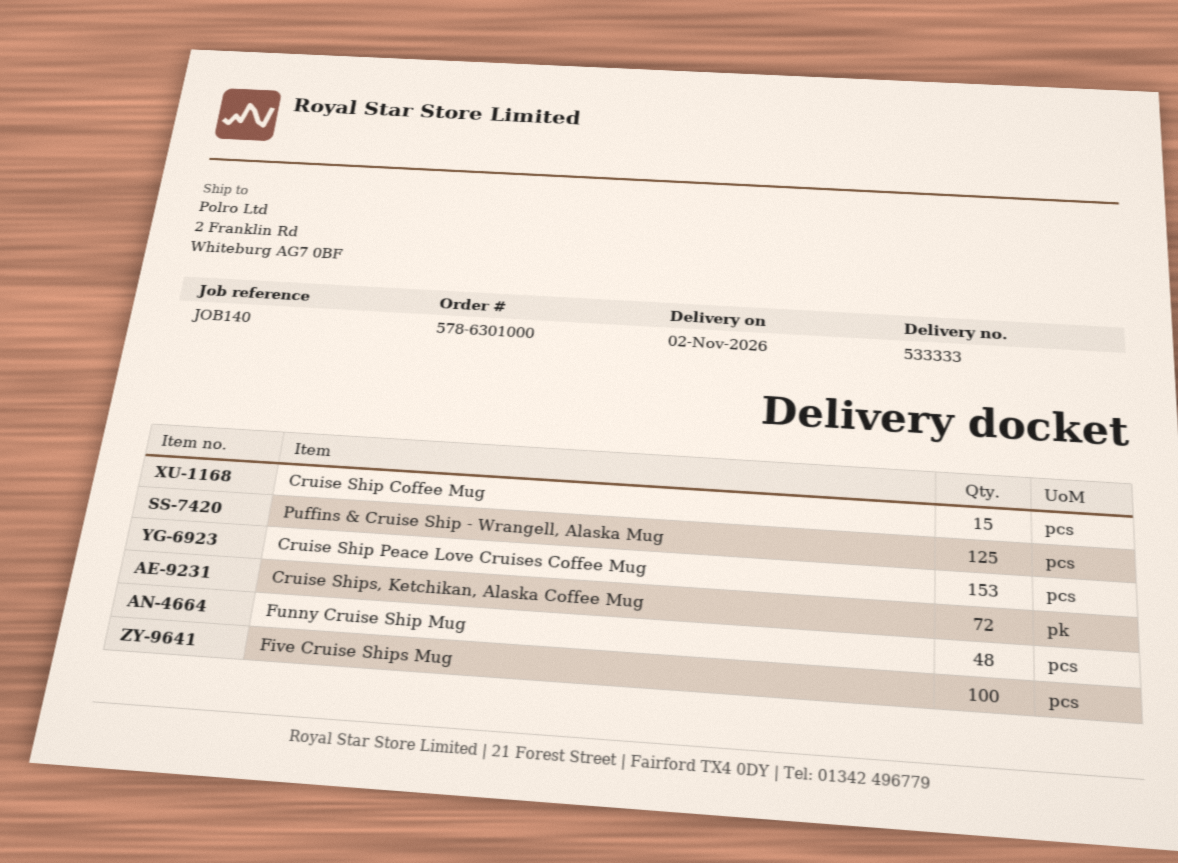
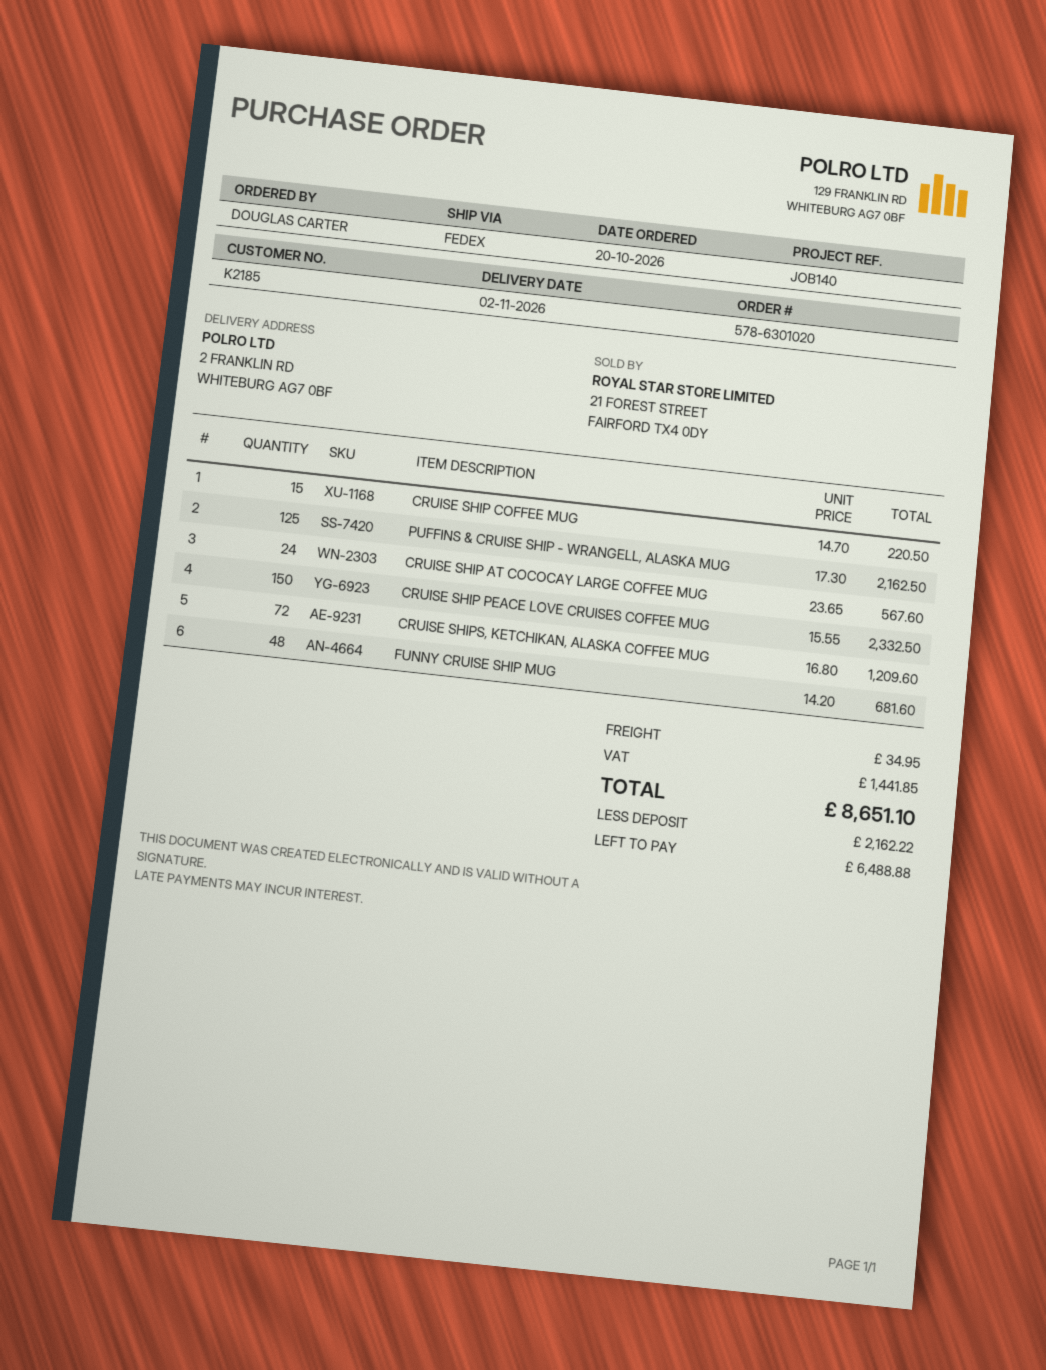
order number: 578-6301000 -> 578-6301020
Cruise Ship Peace Love Cruises Coffee Mug: 153 -> 150
Five Cruise Ships Mug: 100 -> none
CRUISE SHIP AT COCOCAY LARGE COFFEE MUG: none -> 24

